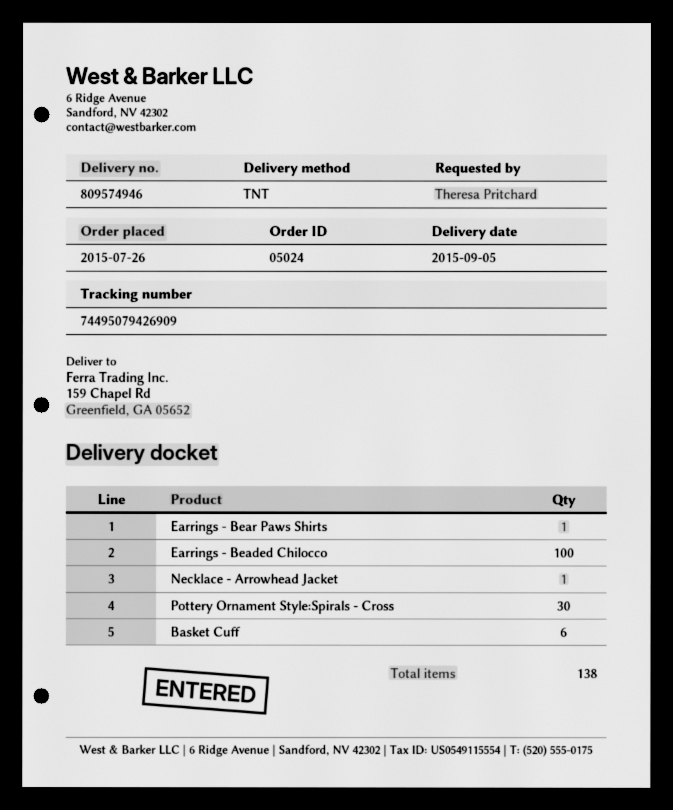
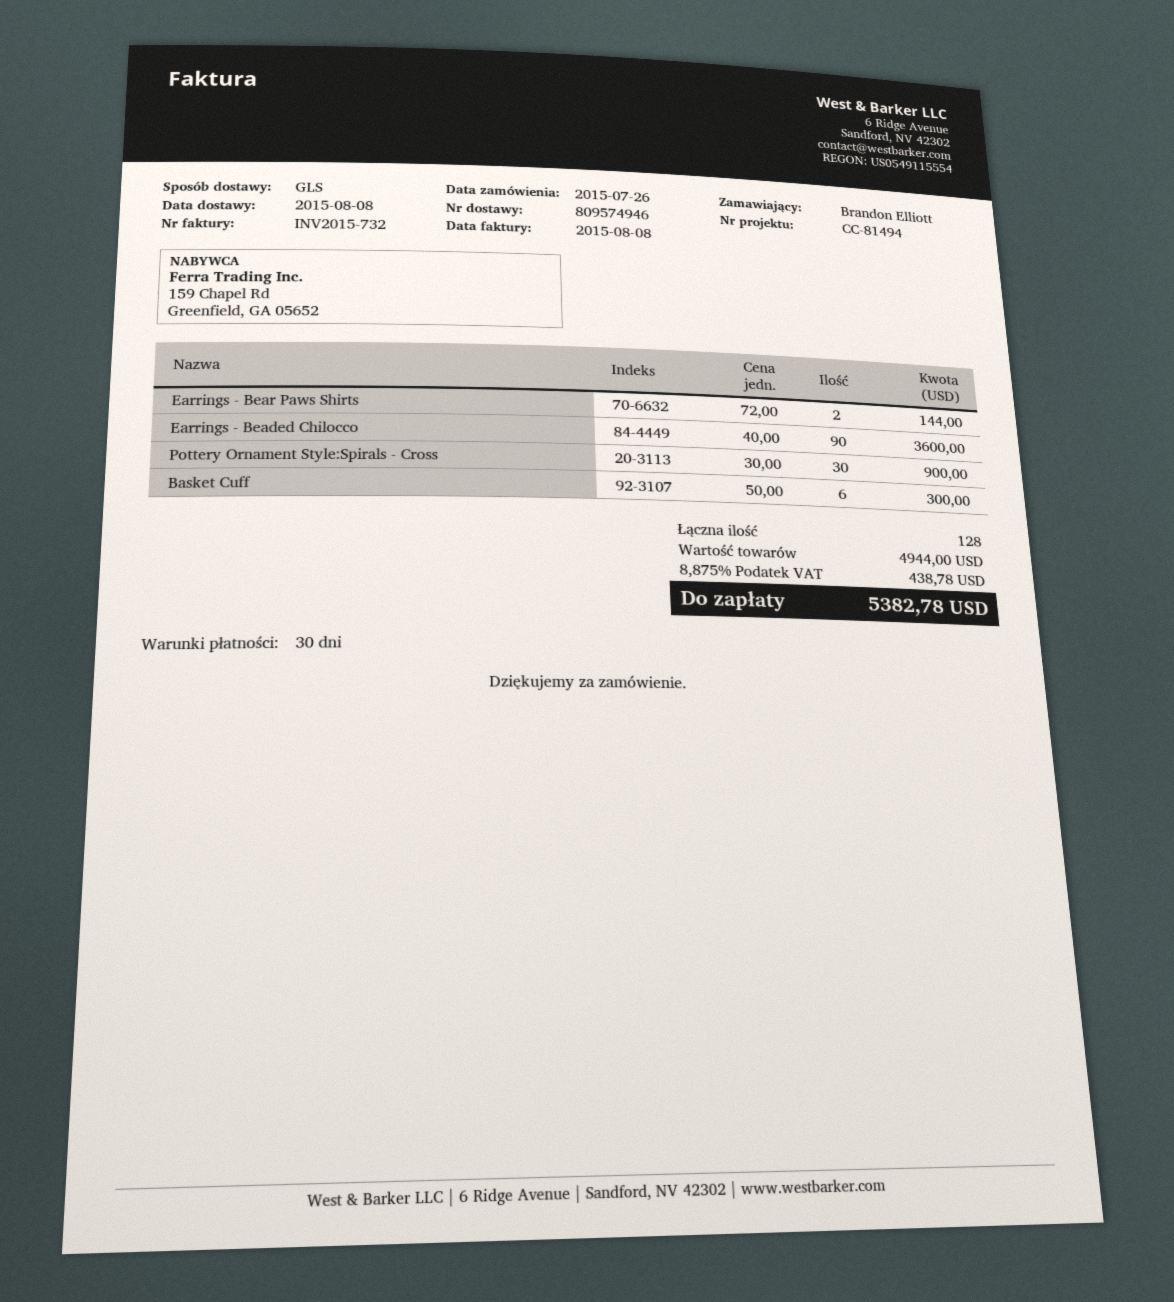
delivery date: 2015-09-05 -> 2015-08-08
ordered by: Theresa Pritchard -> Brandon Elliott
shipping method: TNT -> GLS
Earrings - Bear Paws Shirts: 1 -> 2
Earrings - Beaded Chilocco: 100 -> 90
Necklace - Arrowhead Jacket: 1 -> none
total quantity: 138 -> 128

